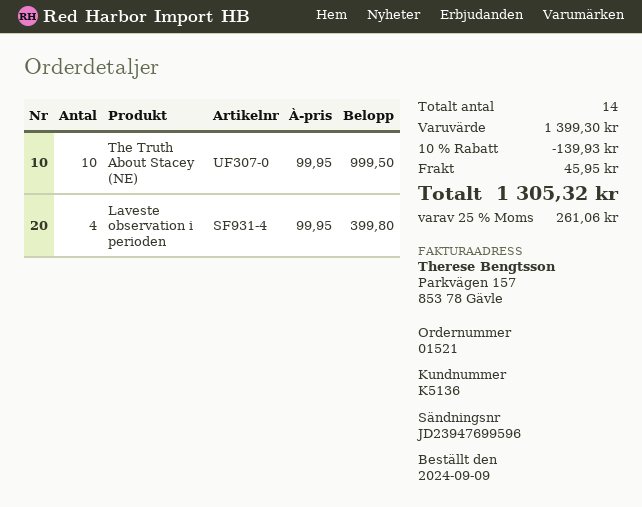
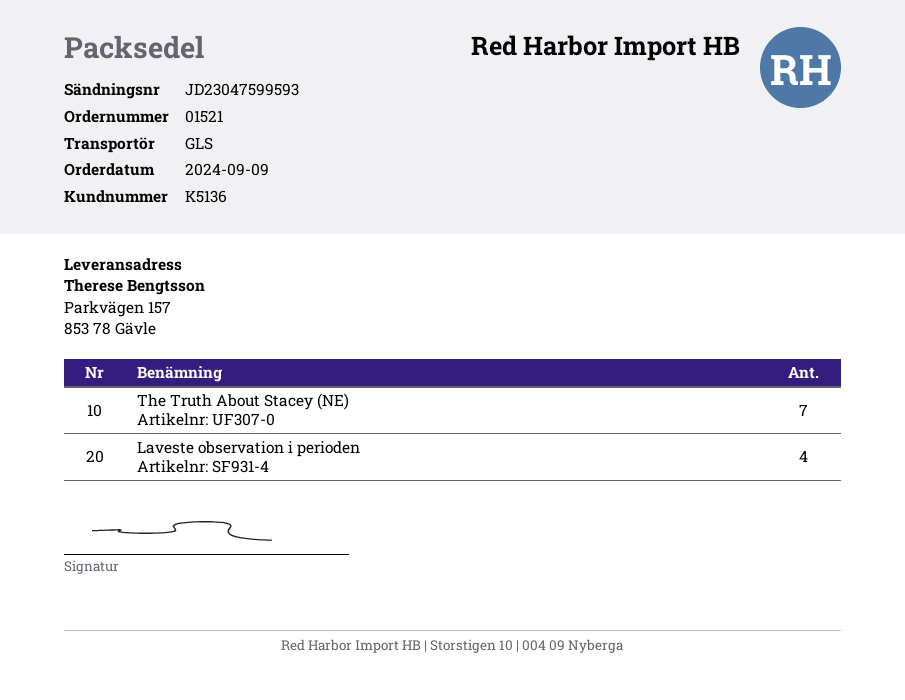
tracking number: JD23947699596 -> JD23047599593
The Truth About Stacey (NE): 10 -> 7

